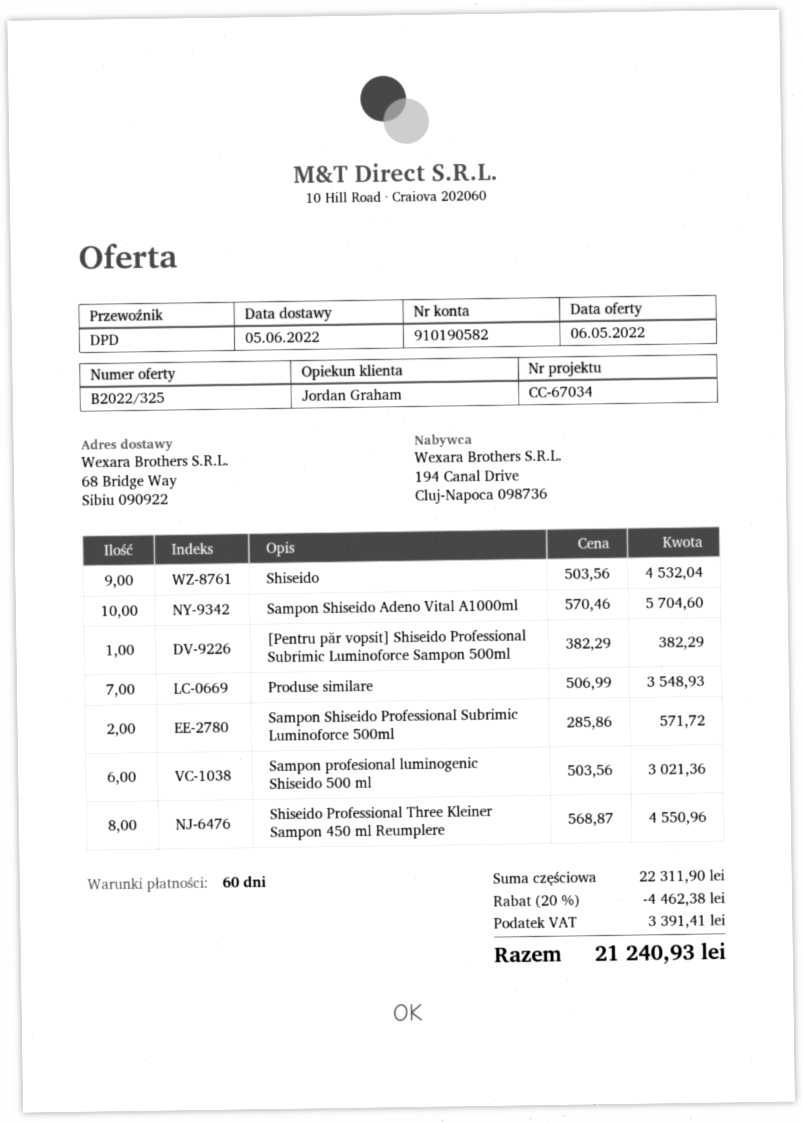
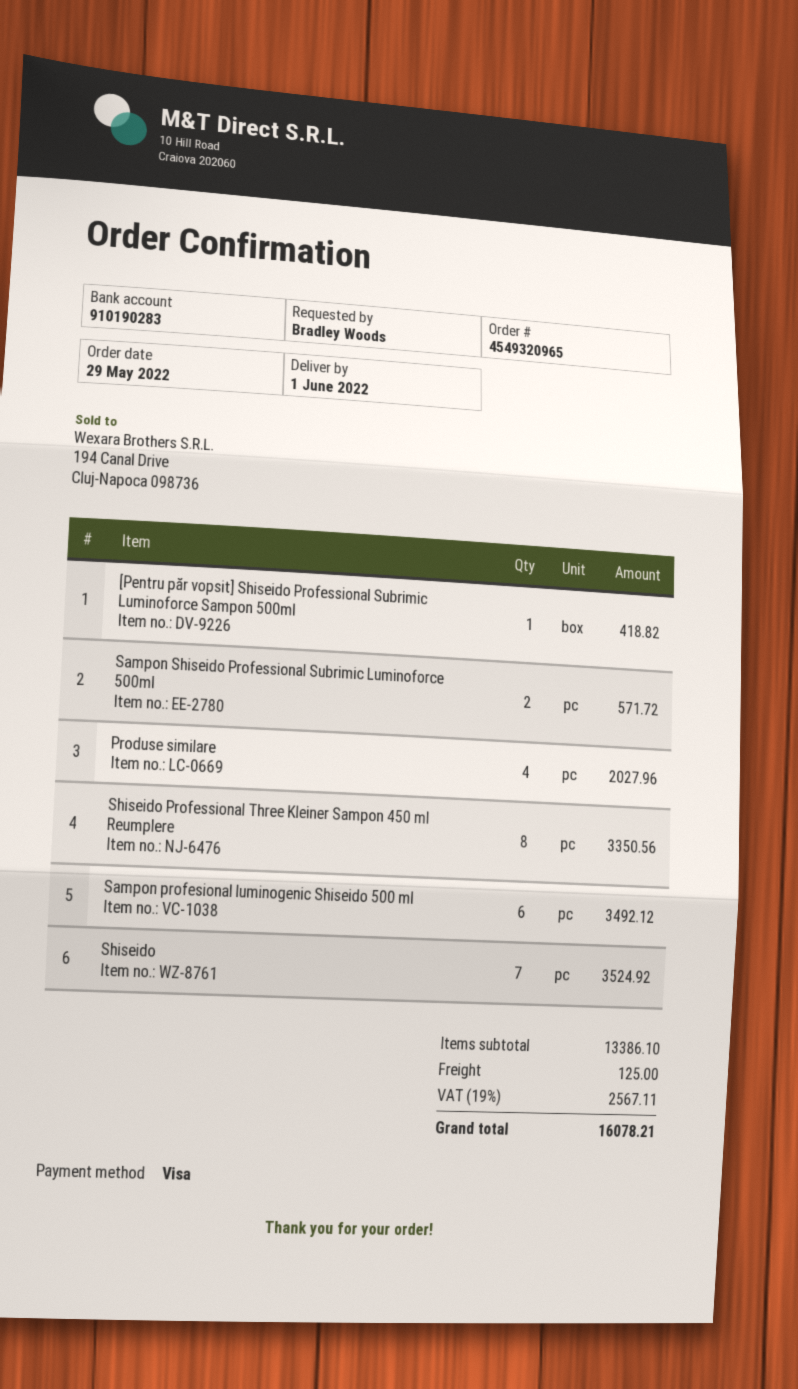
delivery date: 2022-06-05 -> 2022-06-01
bank account: 910190582 -> 910190283
Shiseido: 9 for 4532.04 -> 7 for 3524.92
Sampon Shiseido Adeno Vital A1000ml: 10 for 5704.60 -> none
[Pentru păr vopsit] Shiseido Professional Subrimic Luminoforce Sampon 500ml: 1 for 382.29 -> 1 for 418.82
Produse similare: 7 for 3548.93 -> 4 for 2027.96
Sampon profesional luminogenic Shiseido 500 ml: 6 for 3021.36 -> 6 for 3492.12
Shiseido Professional Three Kleiner Sampon 450 ml Reumplere: 8 for 4550.96 -> 8 for 3350.56
subtotal: 22311.90 -> 13386.10
discount: 20% = 4462.38 -> none
shipping: none -> 125.00
tax: 3391.41 -> 2567.11
total: 21240.93 -> 16078.21

